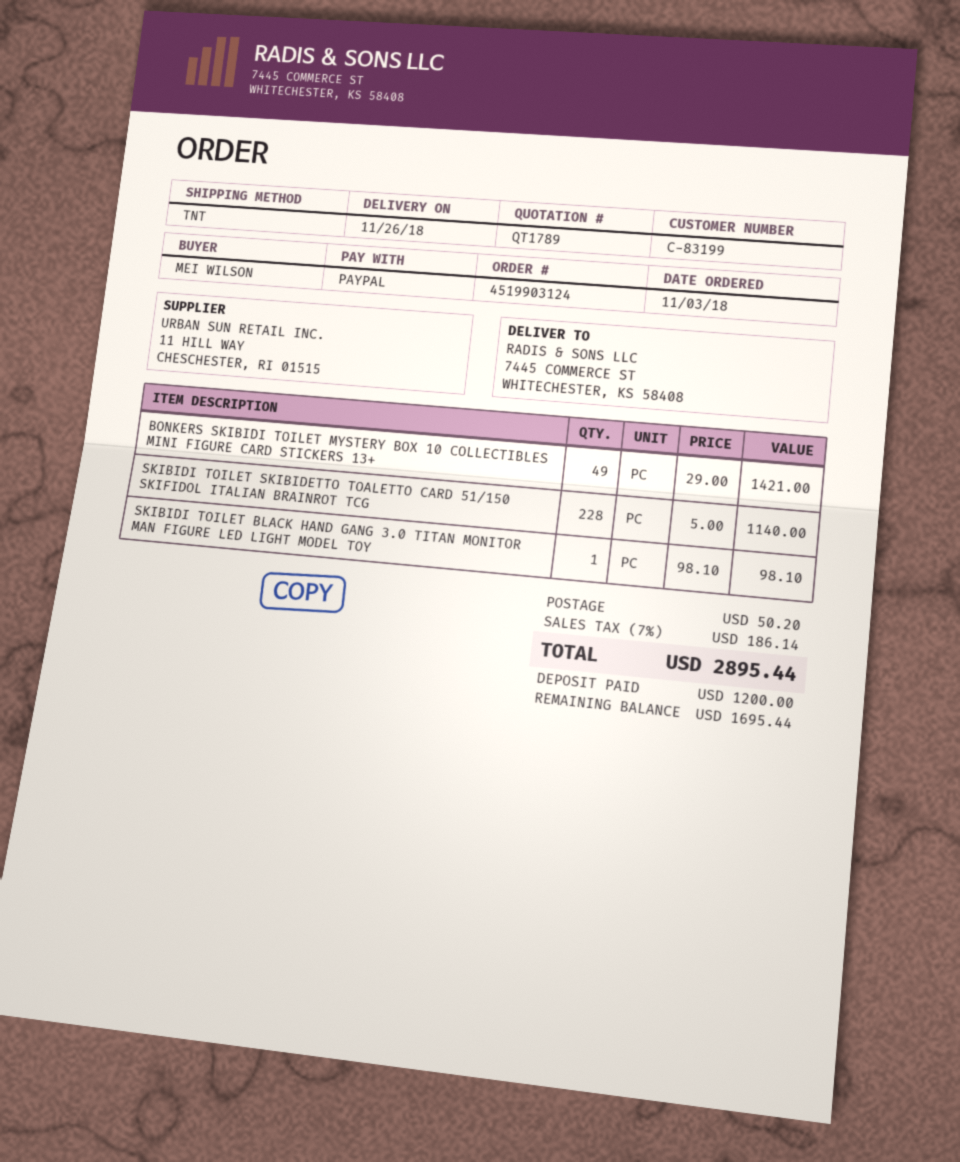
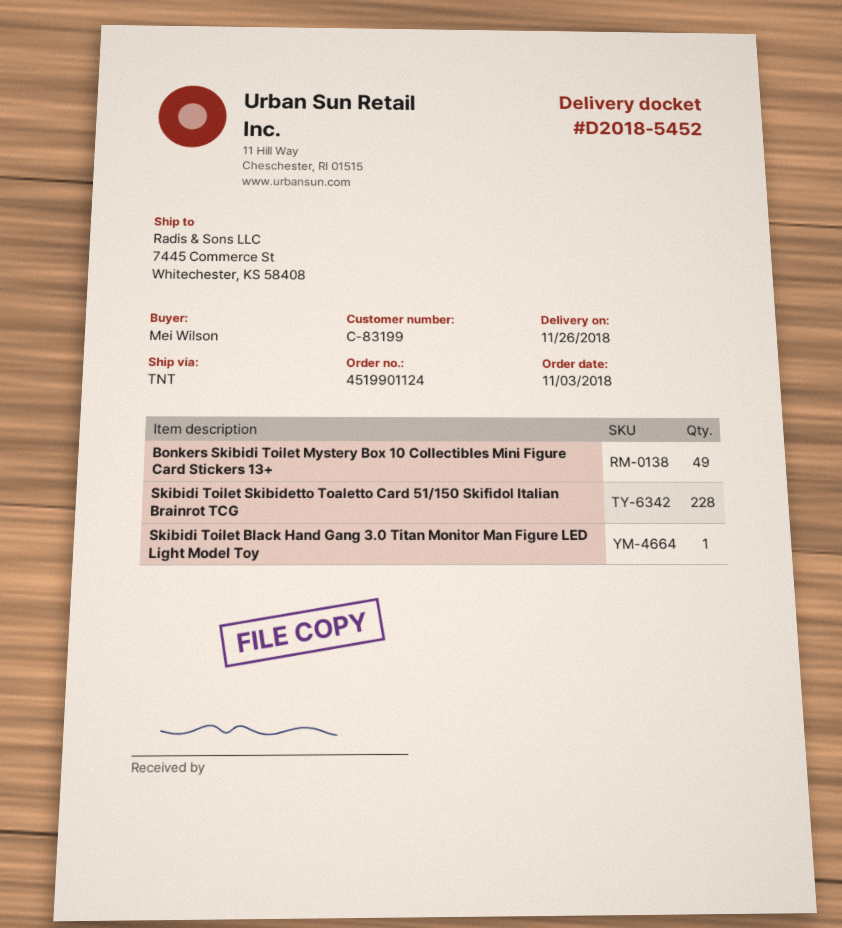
order number: 4519903124 -> 4519901124

